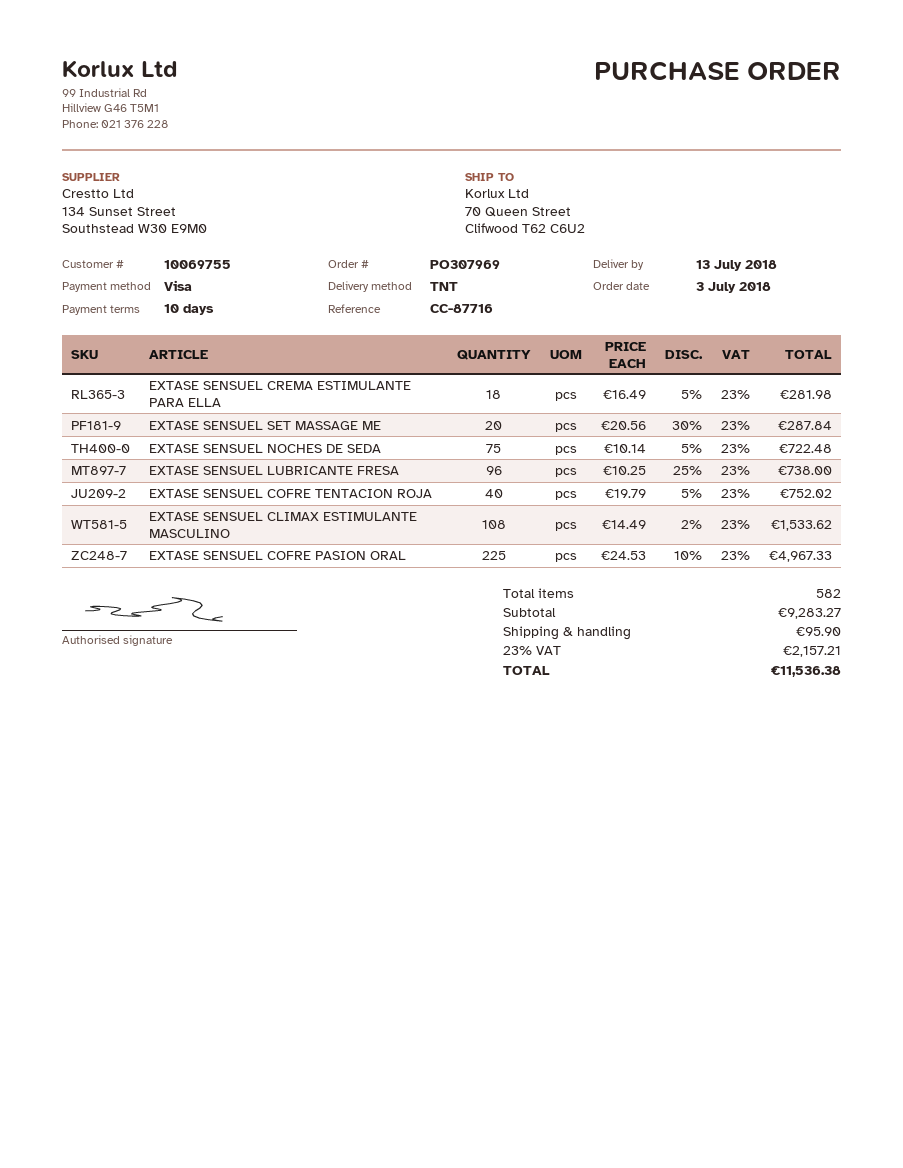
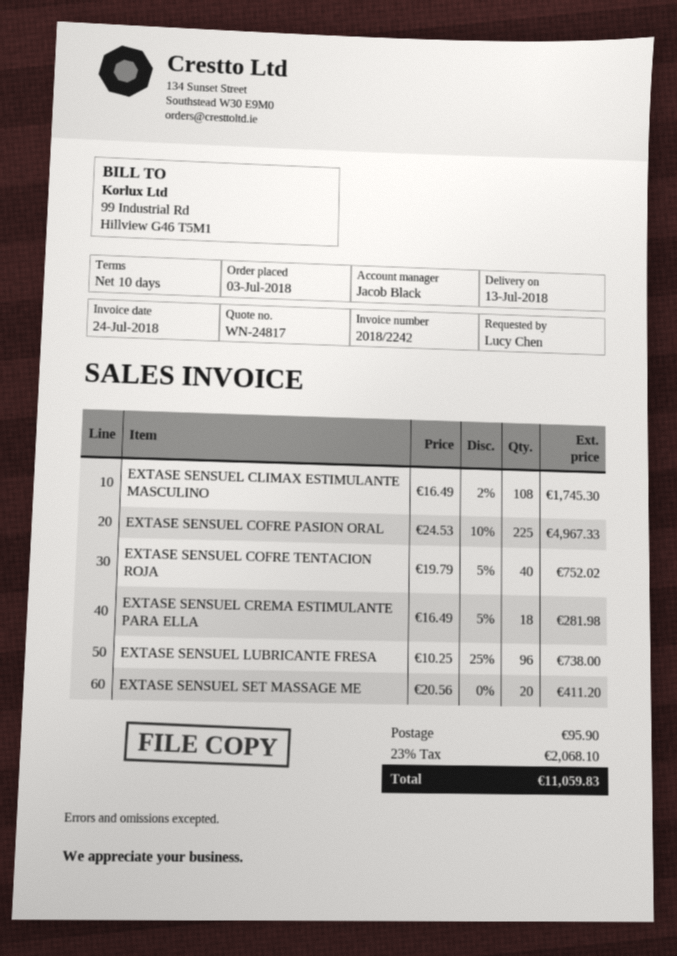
EXTASE SENSUEL SET MASSAGE ME: 20 x 20.56 - 30% = 287.84 -> 20 x 20.56 = 411.20
EXTASE SENSUEL NOCHES DE SEDA: 75 x 10.14 - 5% = 722.48 -> none
EXTASE SENSUEL CLIMAX ESTIMULANTE MASCULINO: 108 x 14.49 - 2% = 1533.62 -> 108 x 16.49 - 2% = 1745.30
tax: 23% = 2157.21 -> 23% = 2068.10
total: 11536.38 -> 11059.83

